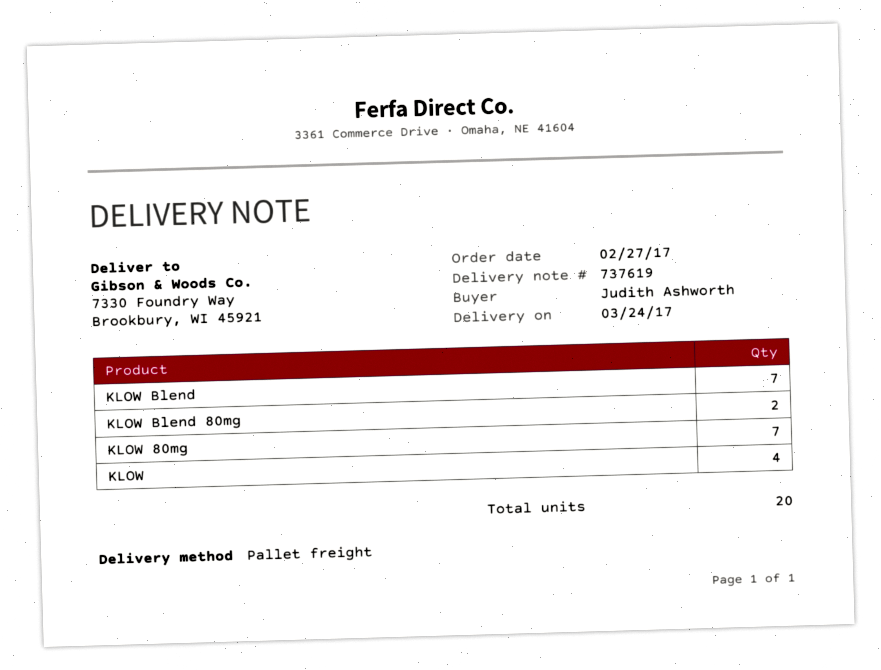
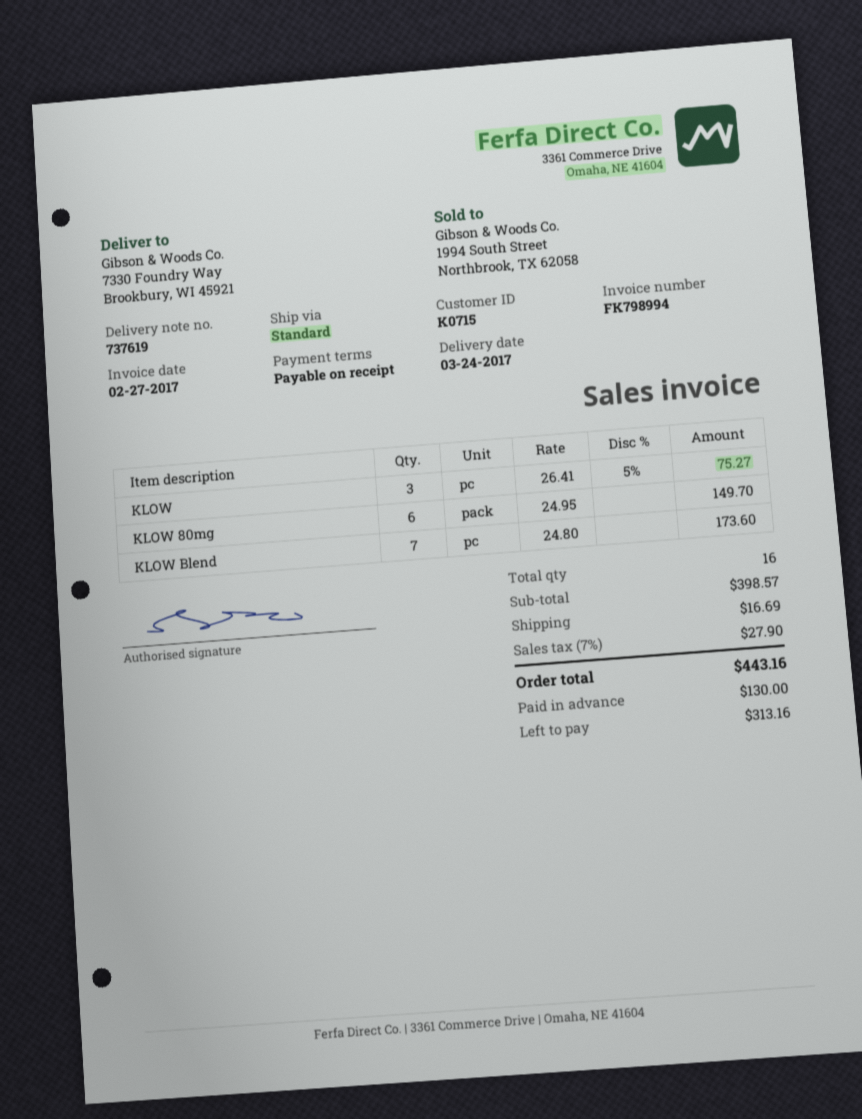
shipping method: pallet freight -> standard
KLOW Blend 80mg: 2 -> none
KLOW 80mg: 7 -> 6
KLOW: 4 -> 3
total quantity: 20 -> 16

